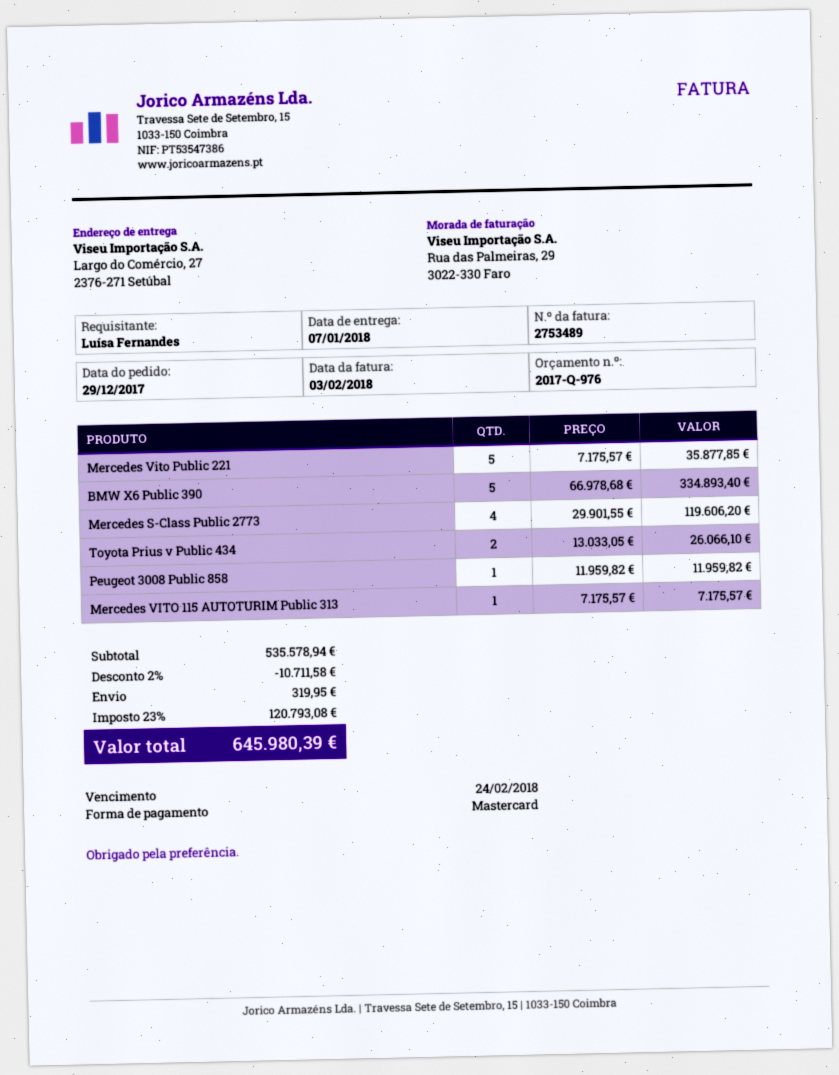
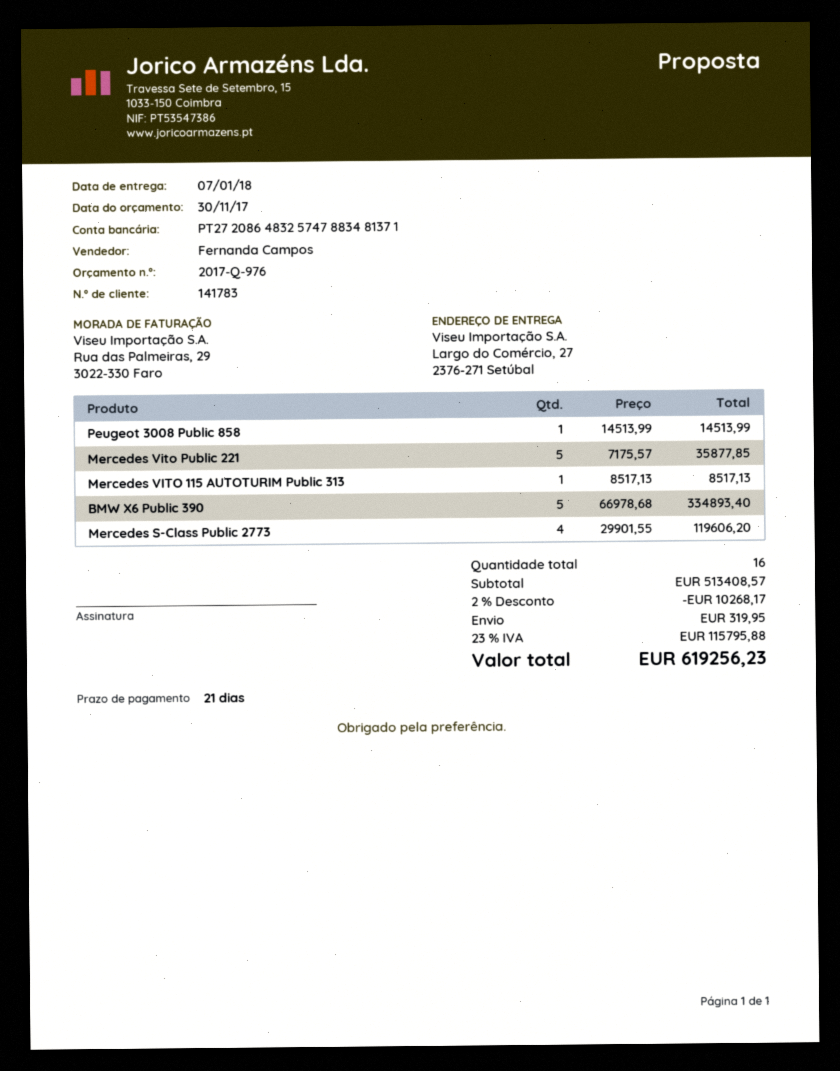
Toyota Prius v Public 434: 2 x 13033.05 = 26066.10 -> none
Peugeot 3008 Public 858: 1 x 11959.82 = 11959.82 -> 1 x 14513.99 = 14513.99
Mercedes VITO 115 AUTOTURIM Public 313: 1 x 7175.57 = 7175.57 -> 1 x 8517.13 = 8517.13
subtotal: 535578.94 -> 513408.57
discount: 2% = 10711.58 -> 2% = 10268.17
tax: 23% = 120793.08 -> 23% = 115795.88
total: 645980.39 -> 619256.23

